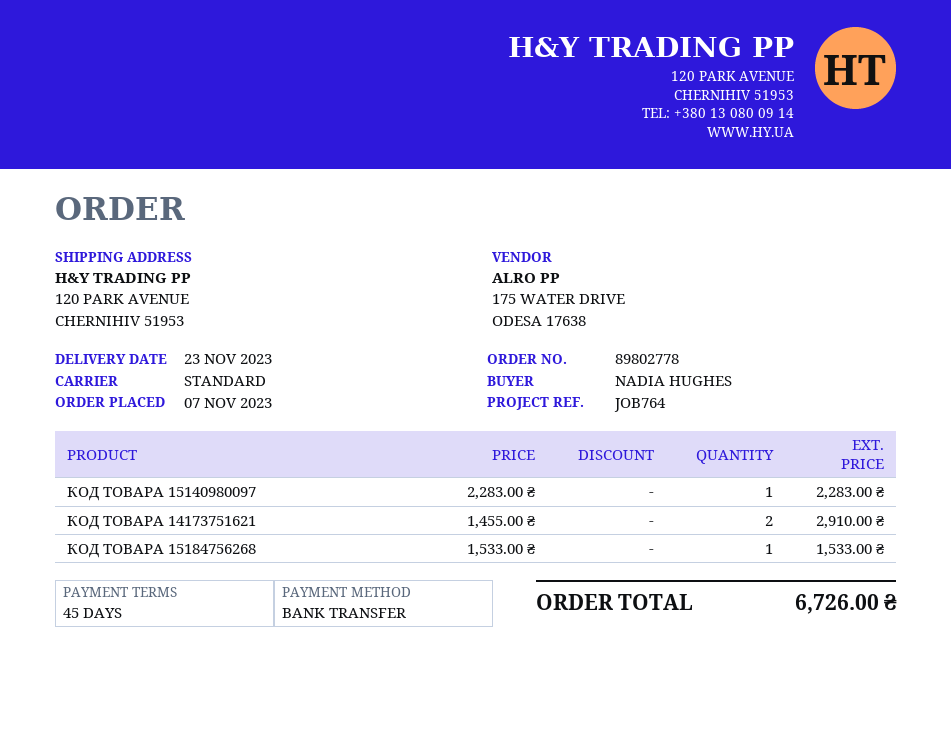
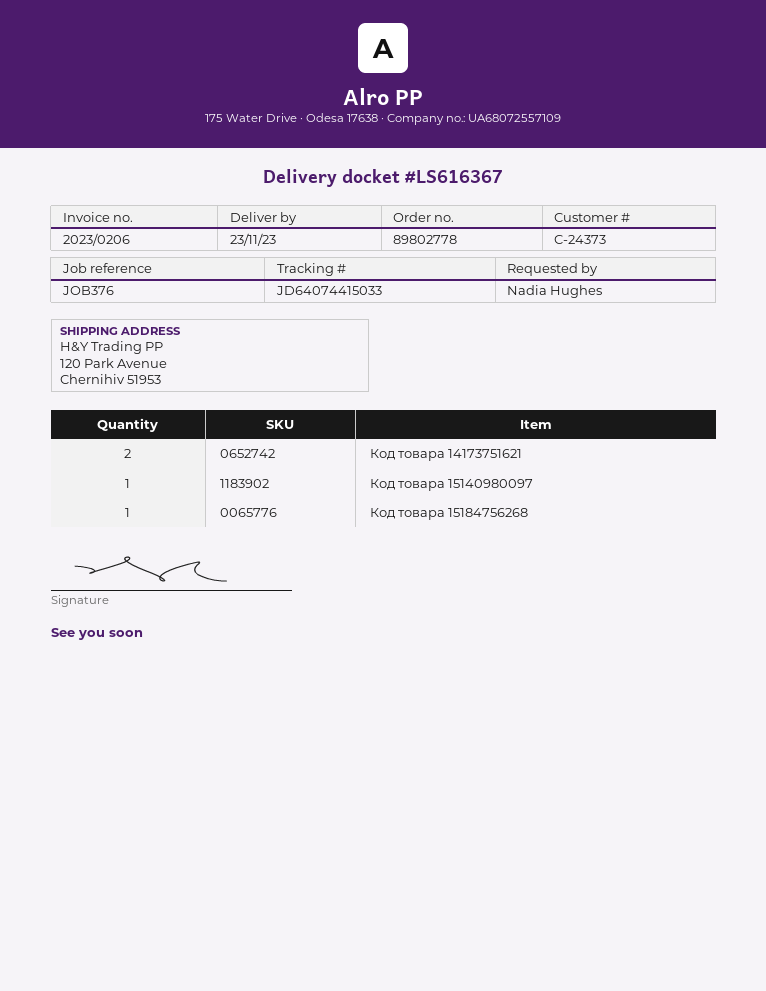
reference: JOB764 -> JOB376

